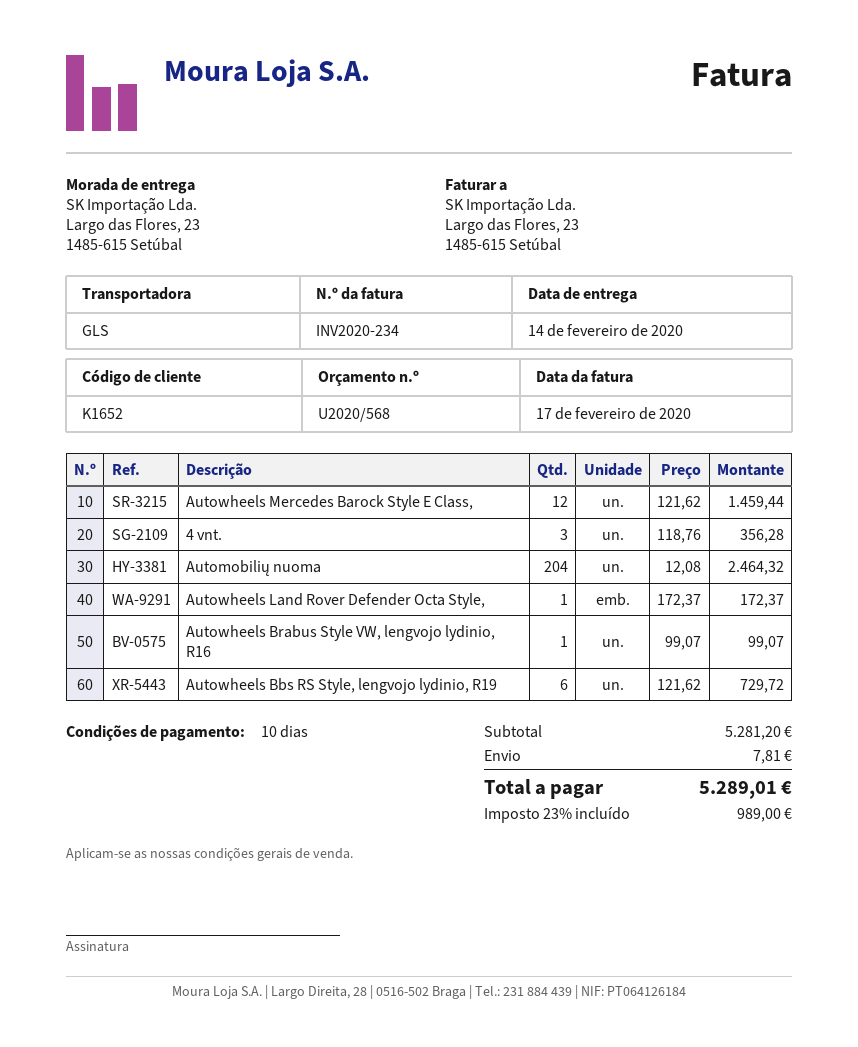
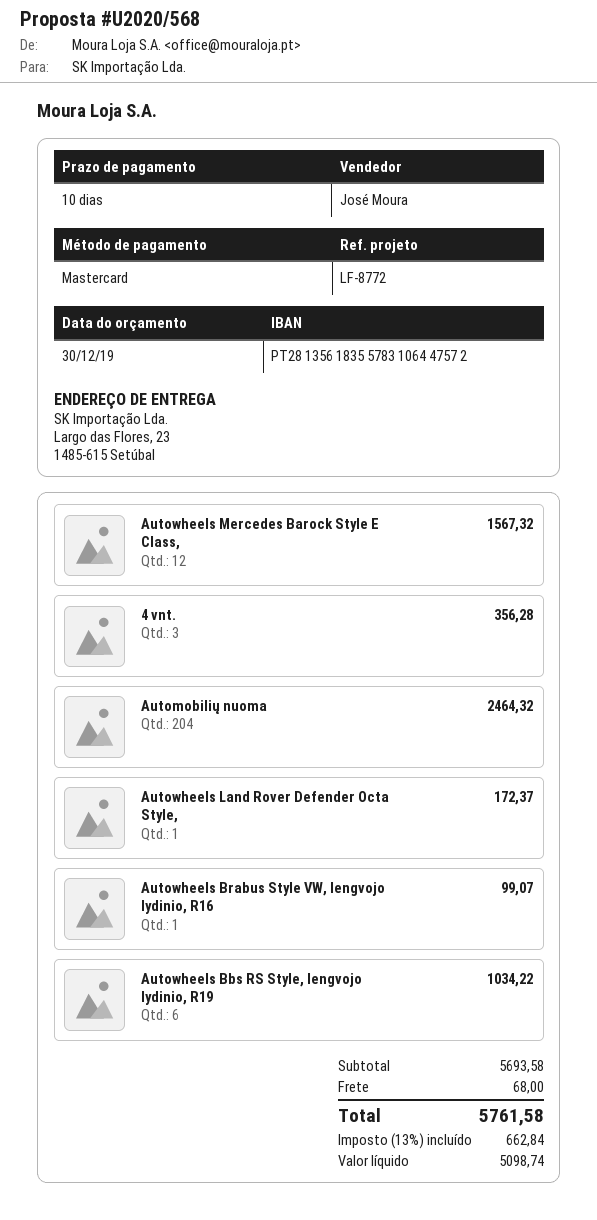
Autowheels Mercedes Barock Style E Class,: 12 for 1459.44 -> 12 for 1567.32
Autowheels Bbs RS Style, lengvojo lydinio, R19: 6 for 729.72 -> 6 for 1034.22
subtotal: 5281.20 -> 5693.58
shipping: 7.81 -> 68.00
tax: 23% = 989.00 -> 13% = 662.84
total: 5289.01 -> 5761.58

